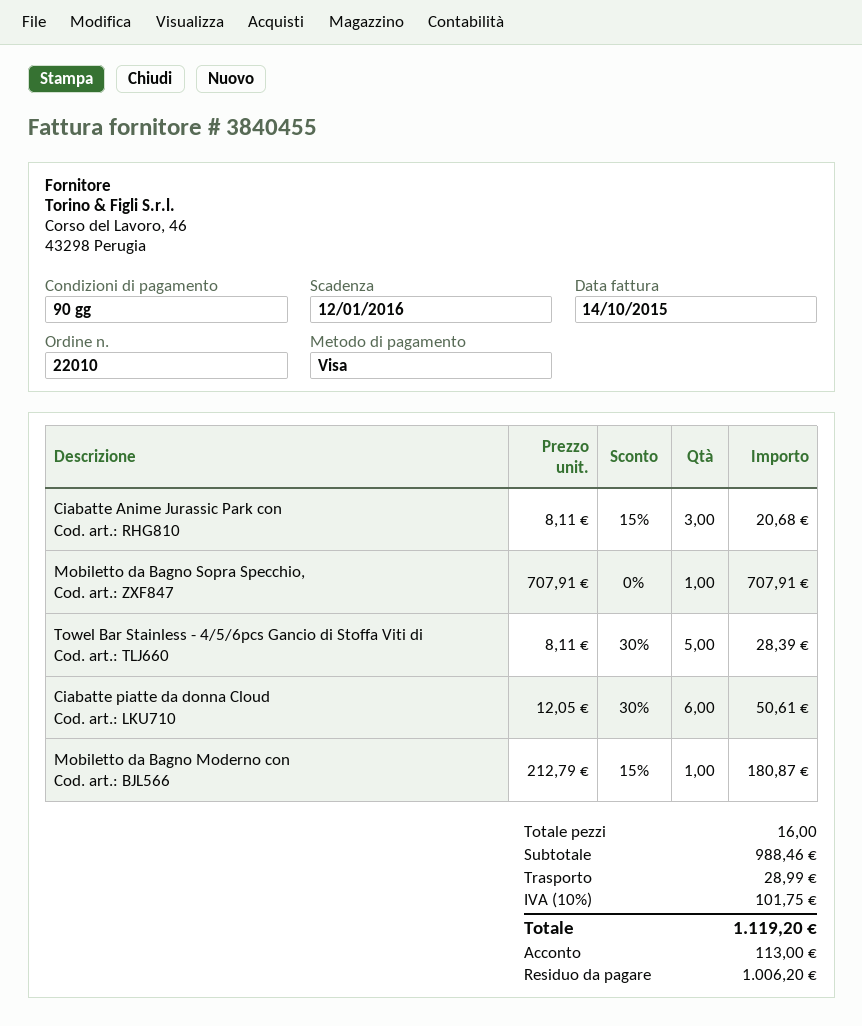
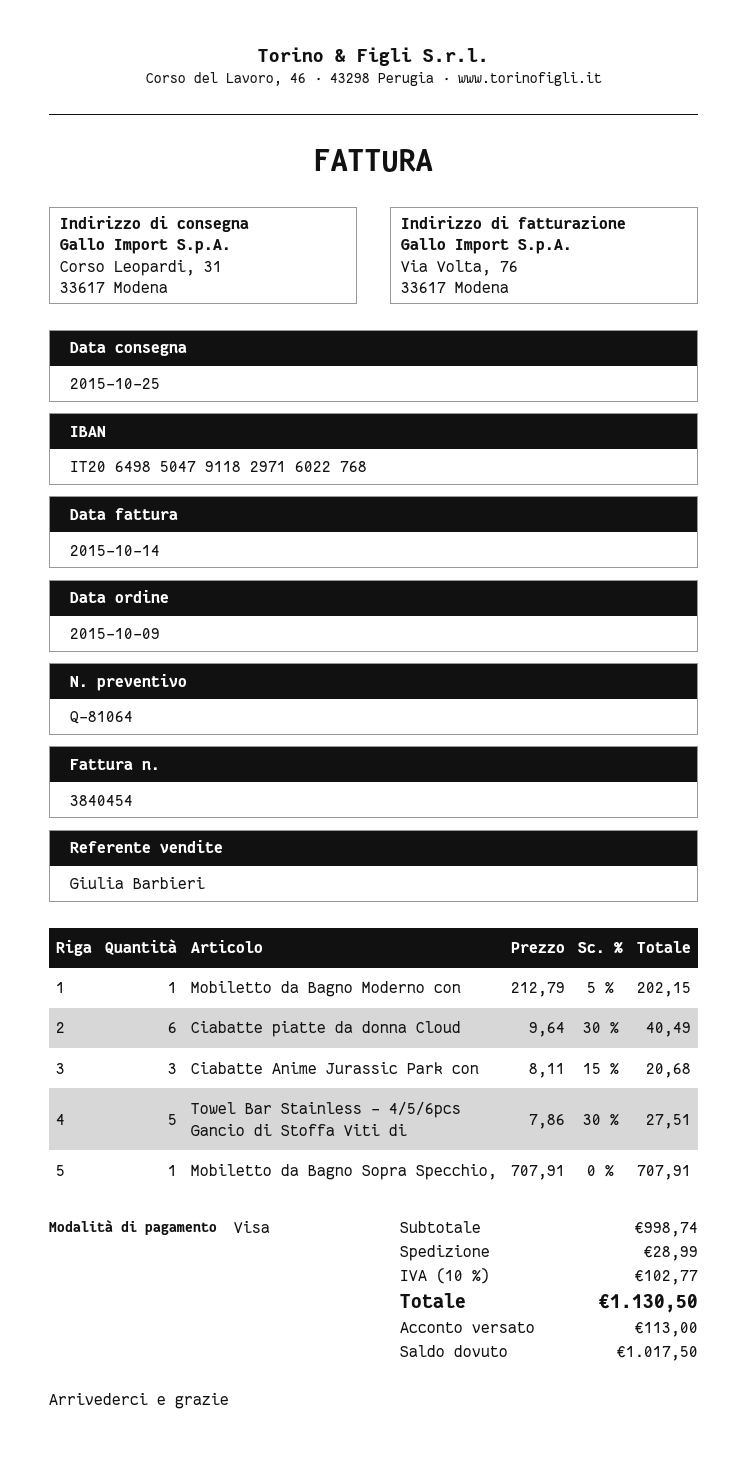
invoice number: 3840455 -> 3840454
Towel Bar Stainless - 4/5/6pcs Gancio di Stoffa Viti di: 5 x 8.11 - 30% = 28.39 -> 5 x 7.86 - 30% = 27.51
Ciabatte piatte da donna Cloud: 6 x 12.05 - 30% = 50.61 -> 6 x 9.64 - 30% = 40.49
Mobiletto da Bagno Moderno con: 1 x 212.79 - 15% = 180.87 -> 1 x 212.79 - 5% = 202.15
subtotal: 988.46 -> 998.74
tax: 10% = 101.75 -> 10% = 102.77
total: 1119.20 -> 1130.50
balance: 1006.20 -> 1017.50

